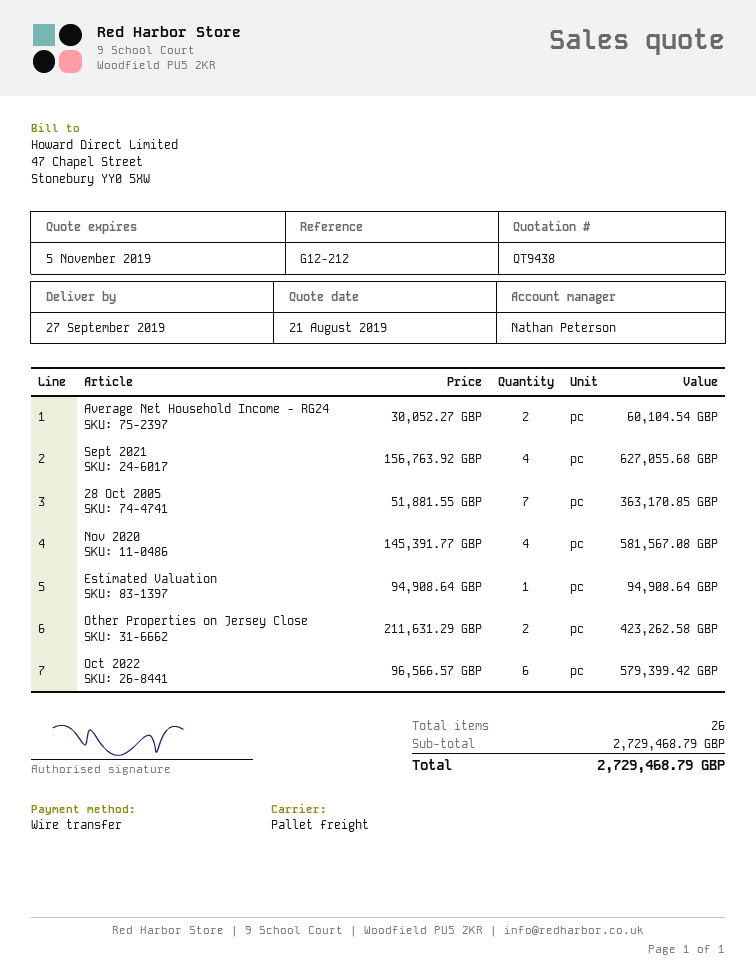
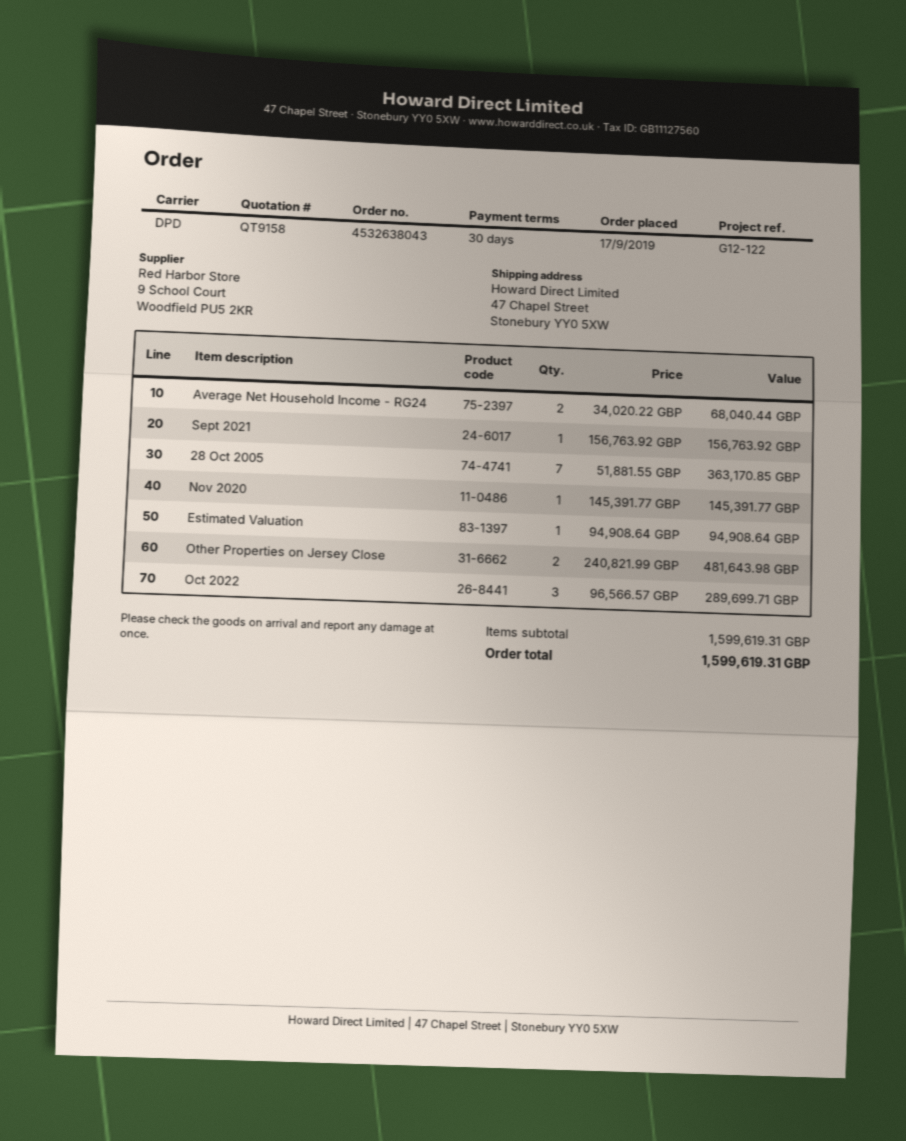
quote number: QT9438 -> QT9158
reference: G12-212 -> G12-122
shipping method: pallet freight -> DPD
Average Net Household Income - RG24: 2 x 30052.27 = 60104.54 -> 2 x 34020.22 = 68040.44
Sept 2021: 4 x 156763.92 = 627055.68 -> 1 x 156763.92 = 156763.92
Nov 2020: 4 x 145391.77 = 581567.08 -> 1 x 145391.77 = 145391.77
Other Properties on Jersey Close: 2 x 211631.29 = 423262.58 -> 2 x 240821.99 = 481643.98
Oct 2022: 6 x 96566.57 = 579399.42 -> 3 x 96566.57 = 289699.71
subtotal: 2729468.79 -> 1599619.31
total: 2729468.79 -> 1599619.31

